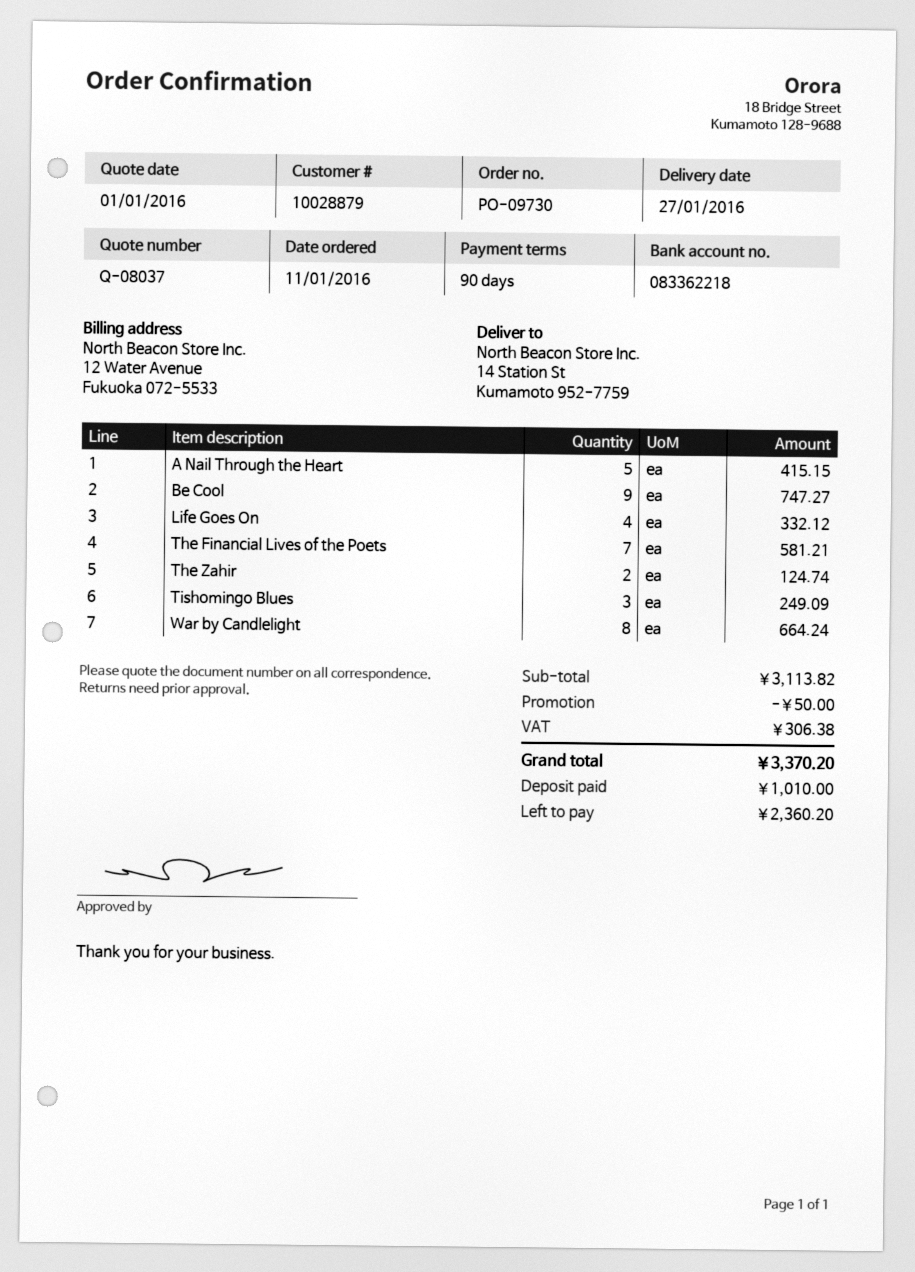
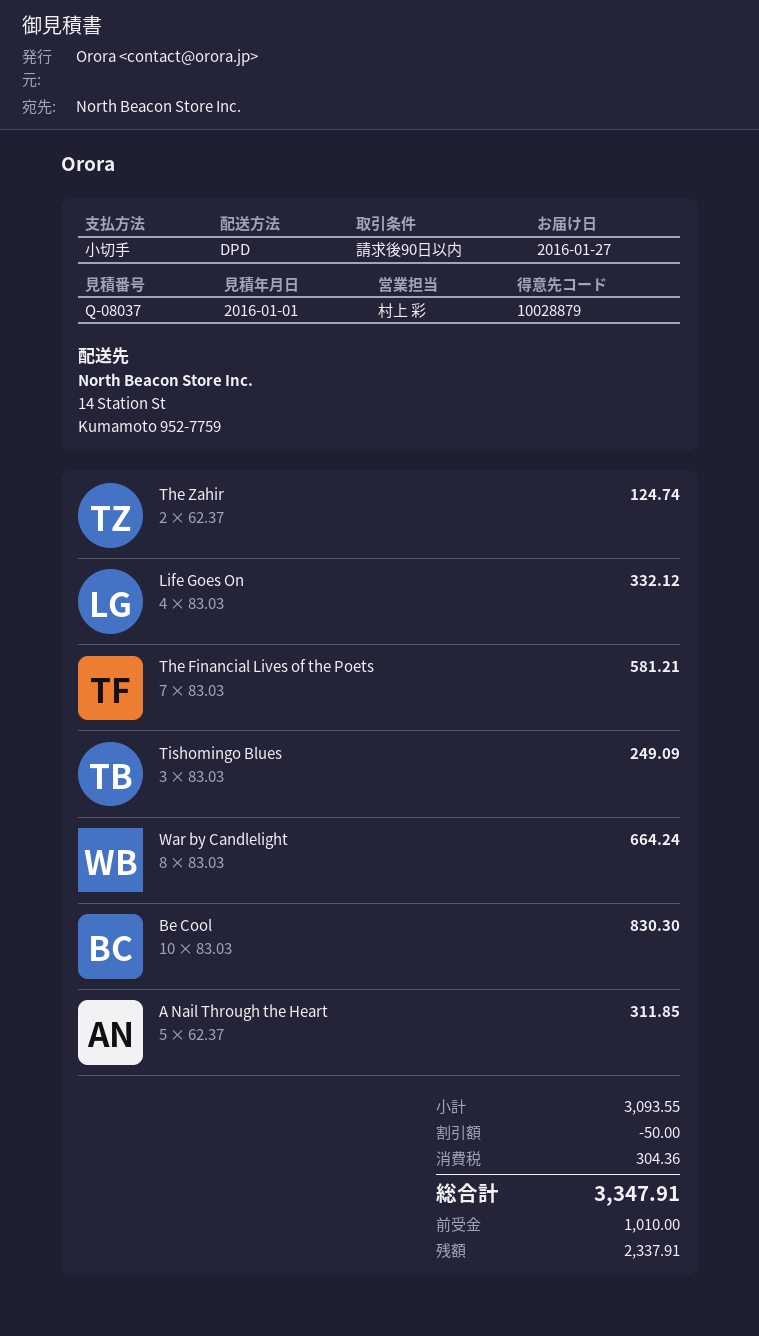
A Nail Through the Heart: 5 for 415.15 -> 5 for 311.85
Be Cool: 9 for 747.27 -> 10 for 830.30
subtotal: 3113.82 -> 3093.55
tax: 306.38 -> 304.36
total: 3370.20 -> 3347.91
balance: 2360.20 -> 2337.91

